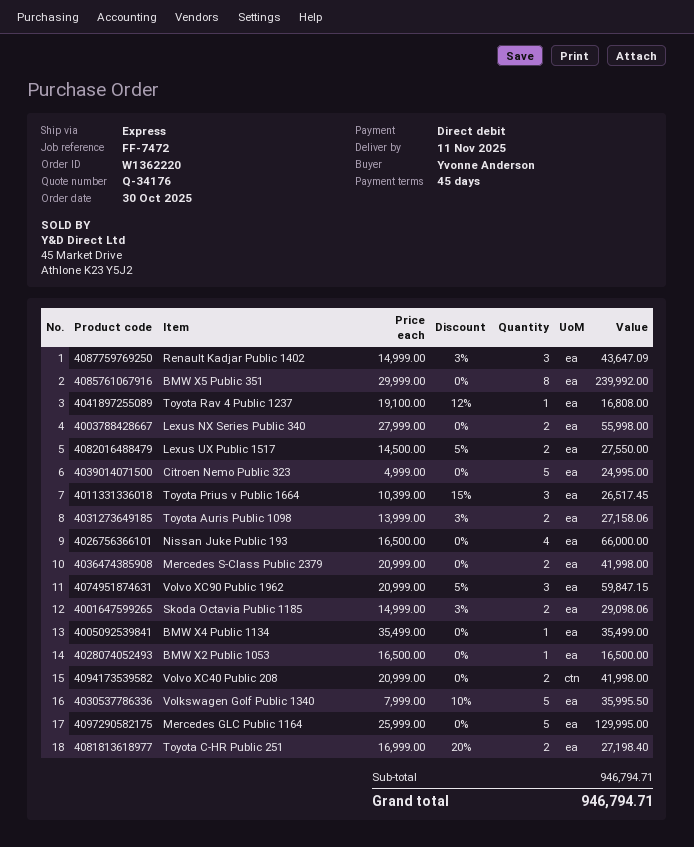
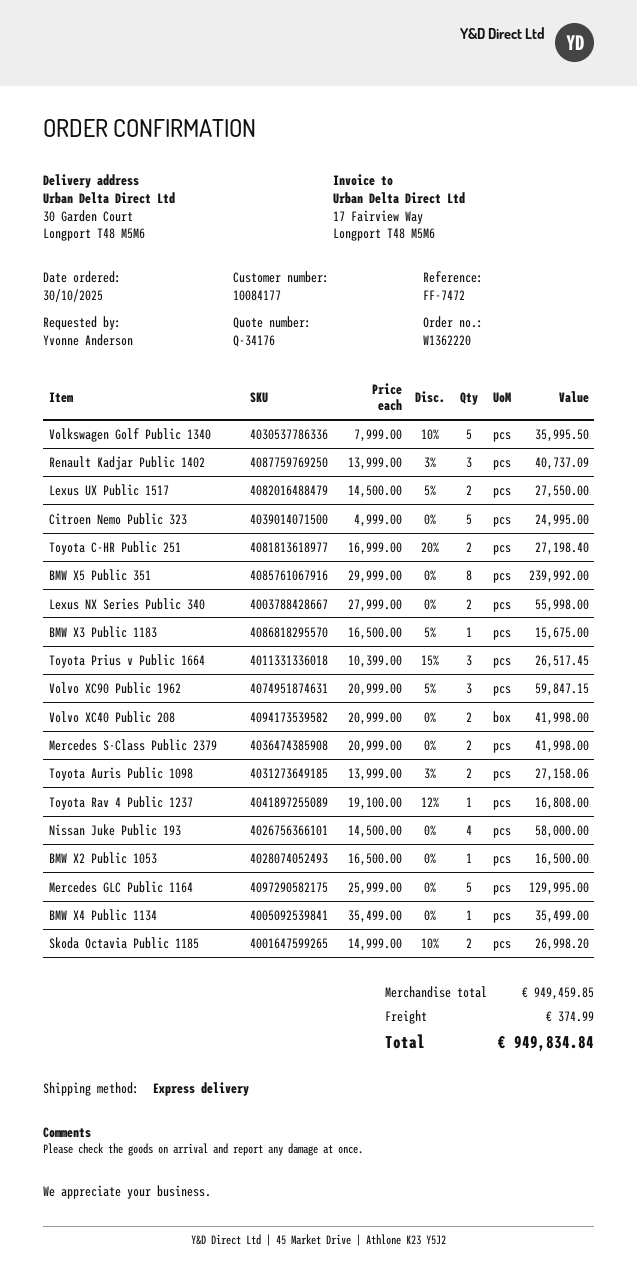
Renault Kadjar Public 1402: 3 x 14999.00 - 3% = 43647.09 -> 3 x 13999.00 - 3% = 40737.09
Nissan Juke Public 193: 4 x 16500.00 = 66000.00 -> 4 x 14500.00 = 58000.00
Skoda Octavia Public 1185: 2 x 14999.00 - 3% = 29098.06 -> 2 x 14999.00 - 10% = 26998.20
BMW X3 Public 1183: none -> 1 x 16500.00 - 5% = 15675.00
subtotal: 946794.71 -> 949459.85
shipping: none -> 374.99
total: 946794.71 -> 949834.84

